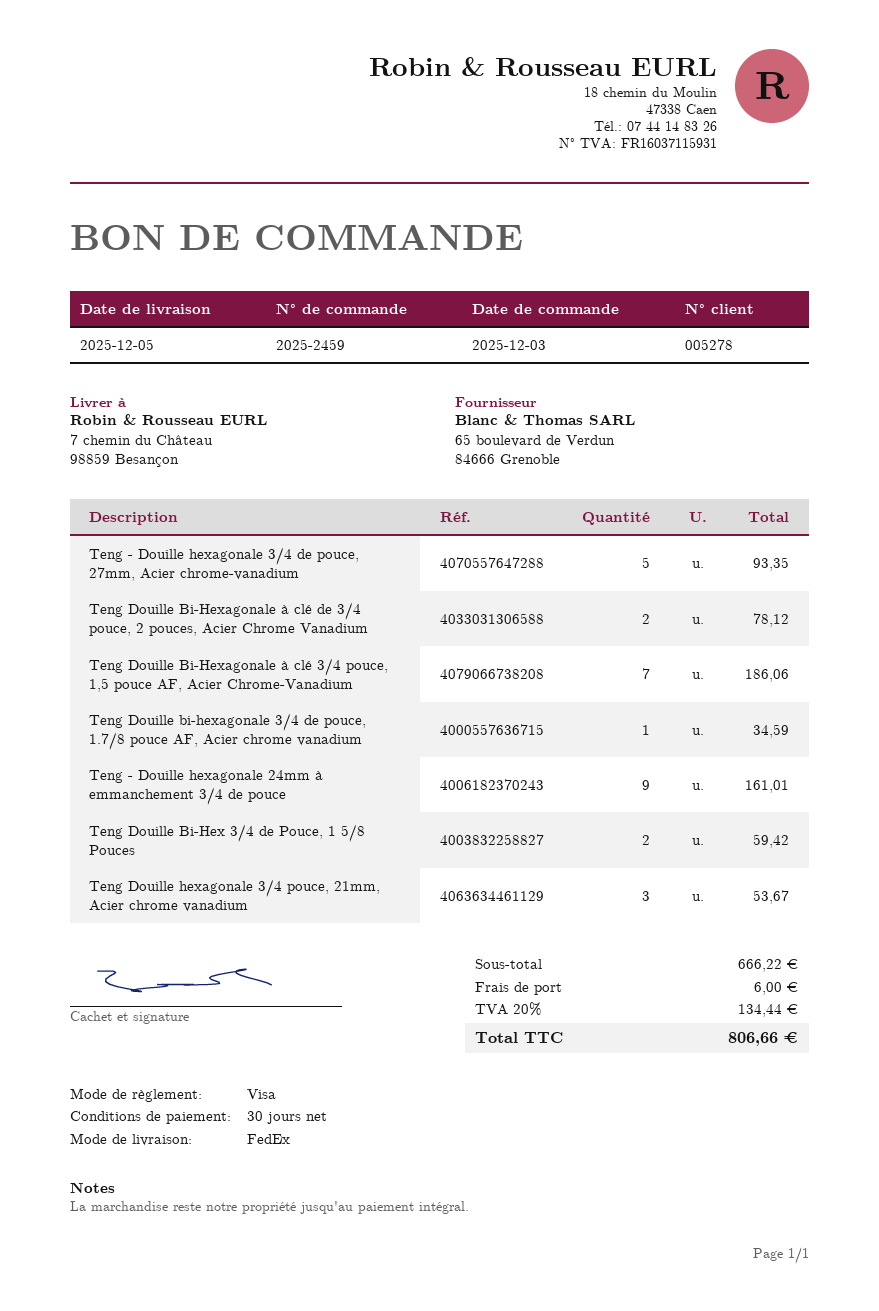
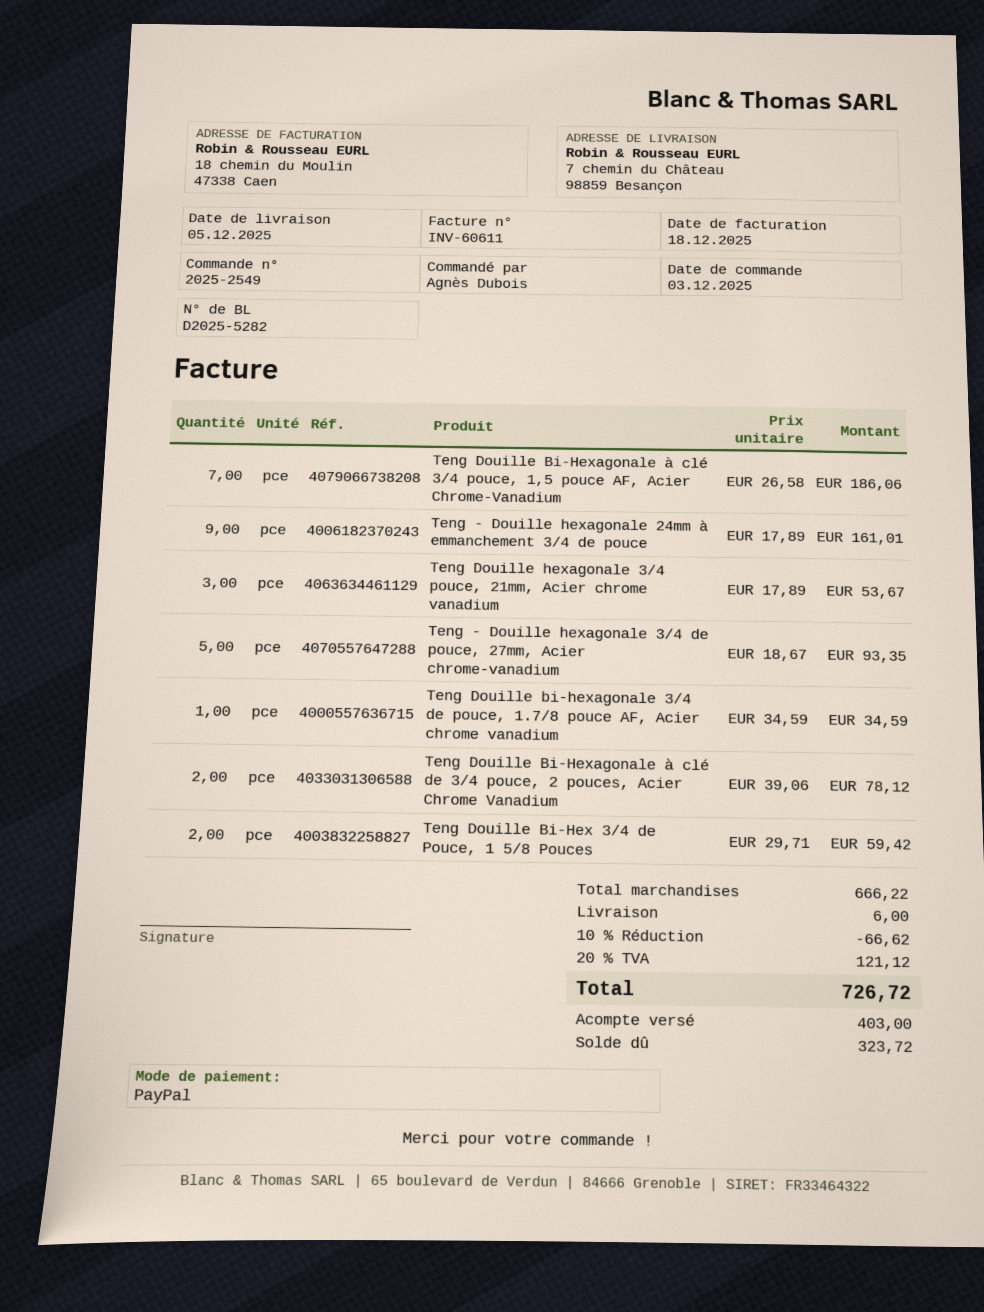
order number: 2025-2459 -> 2025-2549
payment method: Visa -> PayPal
discount: none -> 10% = 66.62
tax: 20% = 134.44 -> 20% = 121.12
total: 806.66 -> 726.72

